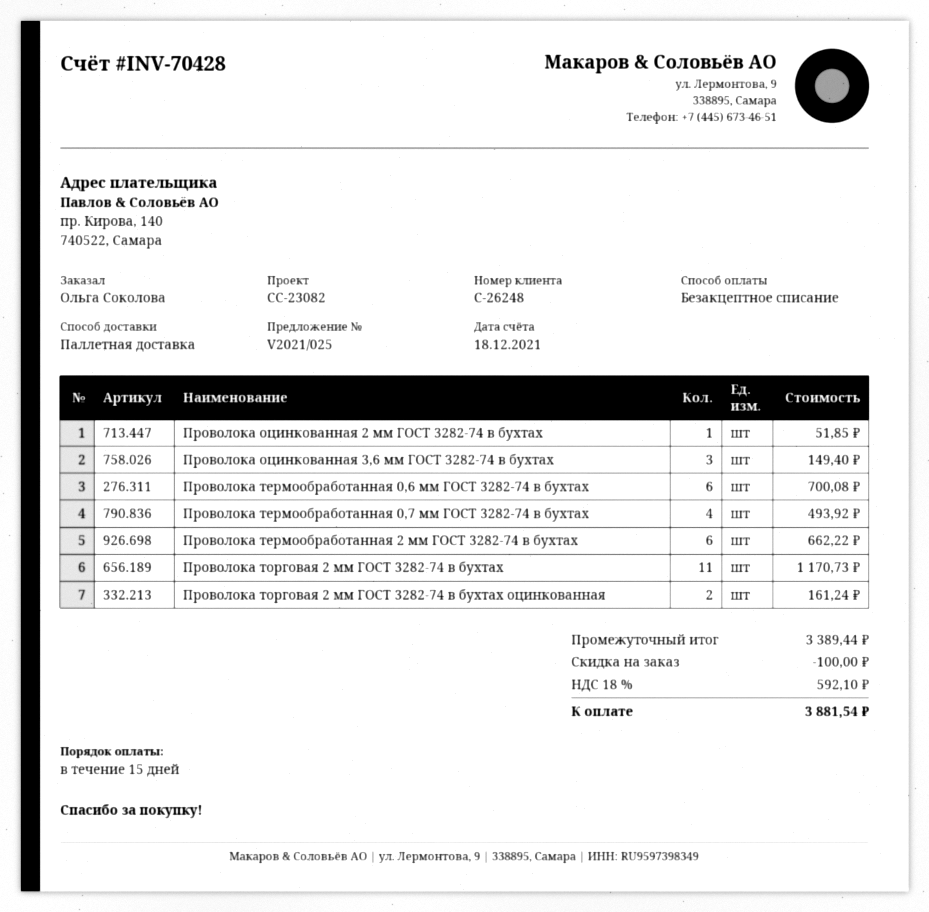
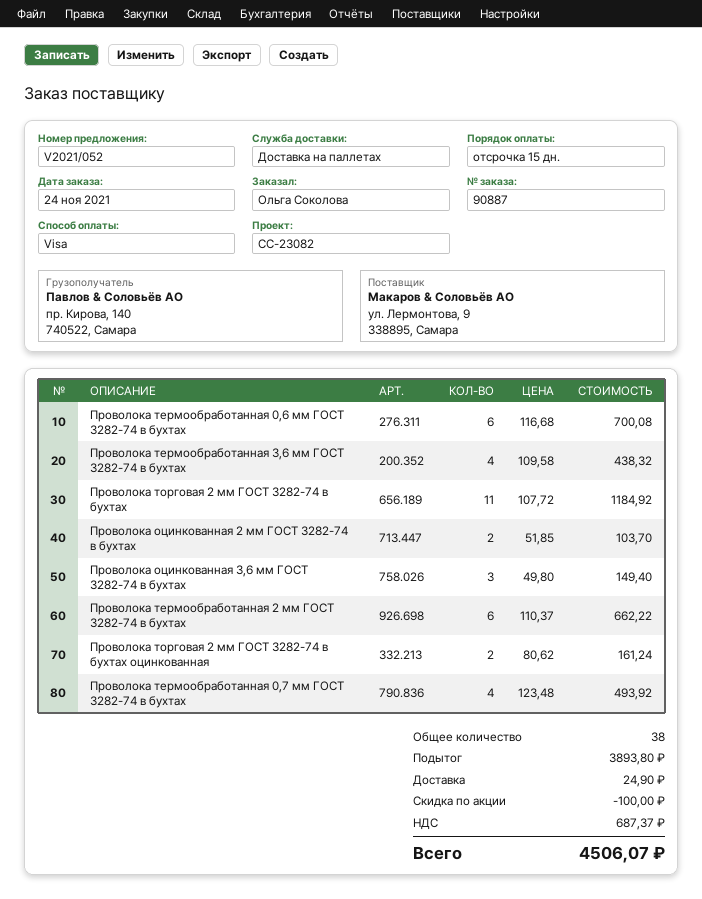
quote number: V2021/025 -> V2021/052
payment method: direct debit -> Visa
Проволока оцинкованная 2 мм ГОСТ 3282-74 в бухтах: 1 for 51.85 -> 2 for 103.70
Проволока торговая 2 мм ГОСТ 3282-74 в бухтах: 11 for 1170.73 -> 11 for 1184.92
Проволока термообработанная 3,6 мм ГОСТ 3282-74 в бухтах: none -> 4 for 438.32
subtotal: 3389.44 -> 3893.80
shipping: none -> 24.90
tax: 592.10 -> 687.37
total: 3881.54 -> 4506.07

